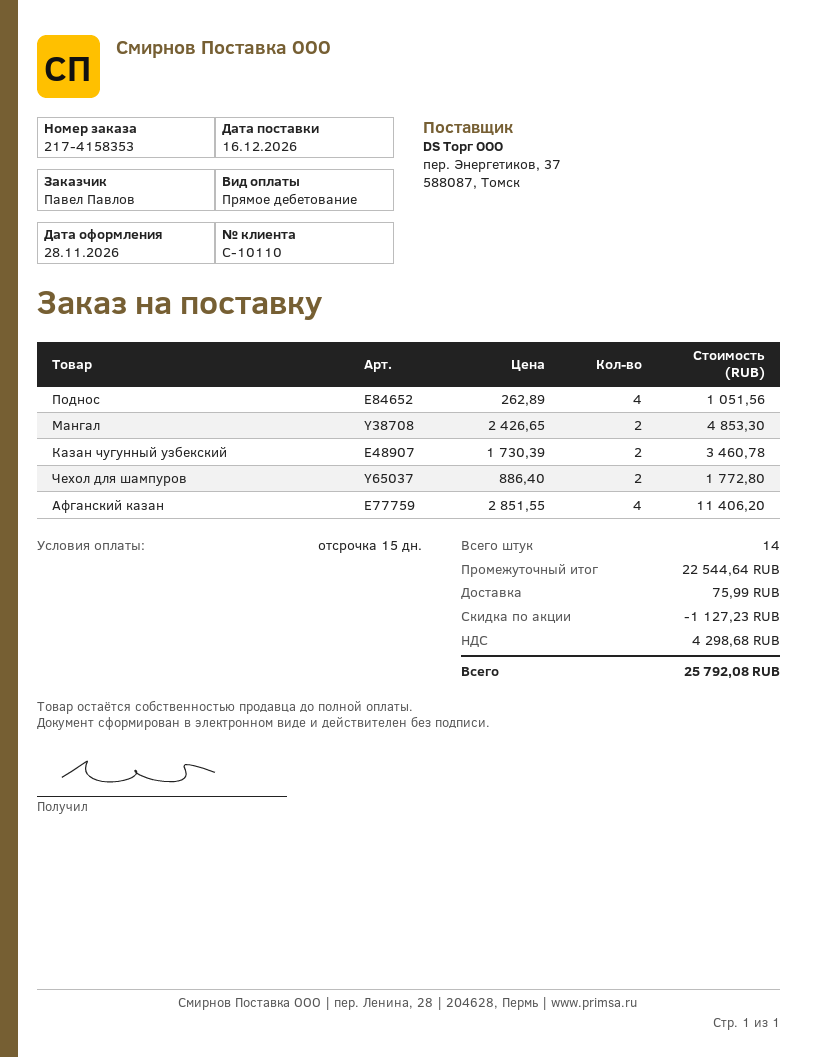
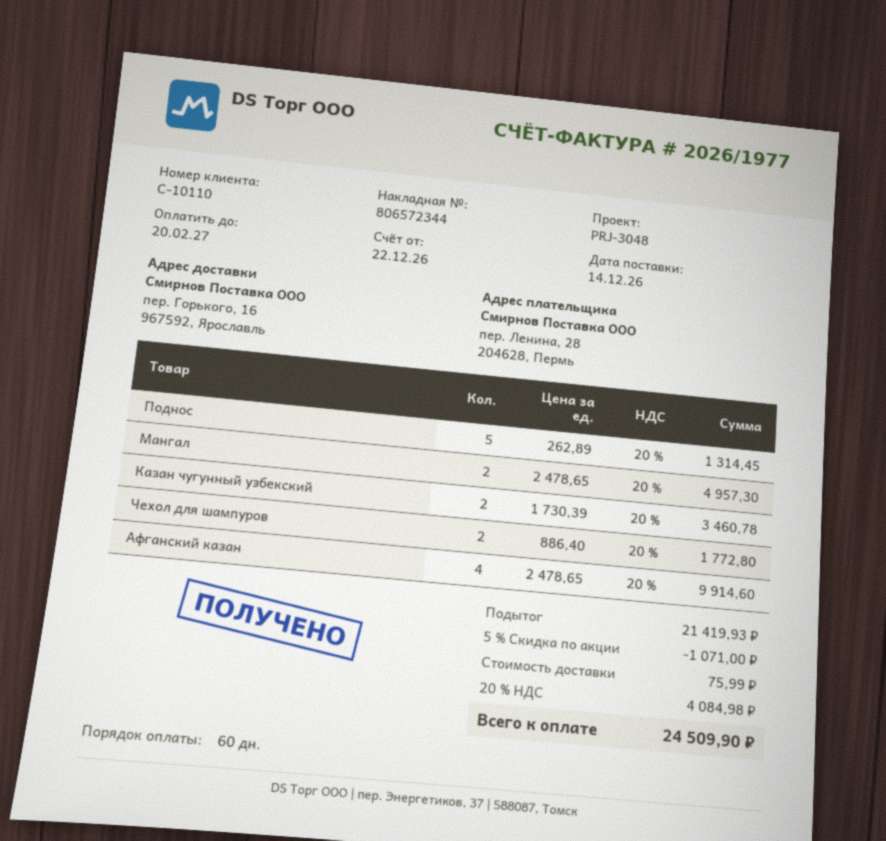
delivery date: 2026-12-16 -> 2026-12-14
payment terms: 15 days -> 60 days
Поднос: 4 x 262.89 = 1051.56 -> 5 x 262.89 = 1314.45
Мангал: 2 x 2426.65 = 4853.30 -> 2 x 2478.65 = 4957.30
Афганский казан: 4 x 2851.55 = 11406.20 -> 4 x 2478.65 = 9914.60
subtotal: 22544.64 -> 21419.93
discount: 1127.23 -> 1071.00
tax: 4298.68 -> 4084.98
total: 25792.08 -> 24509.90

